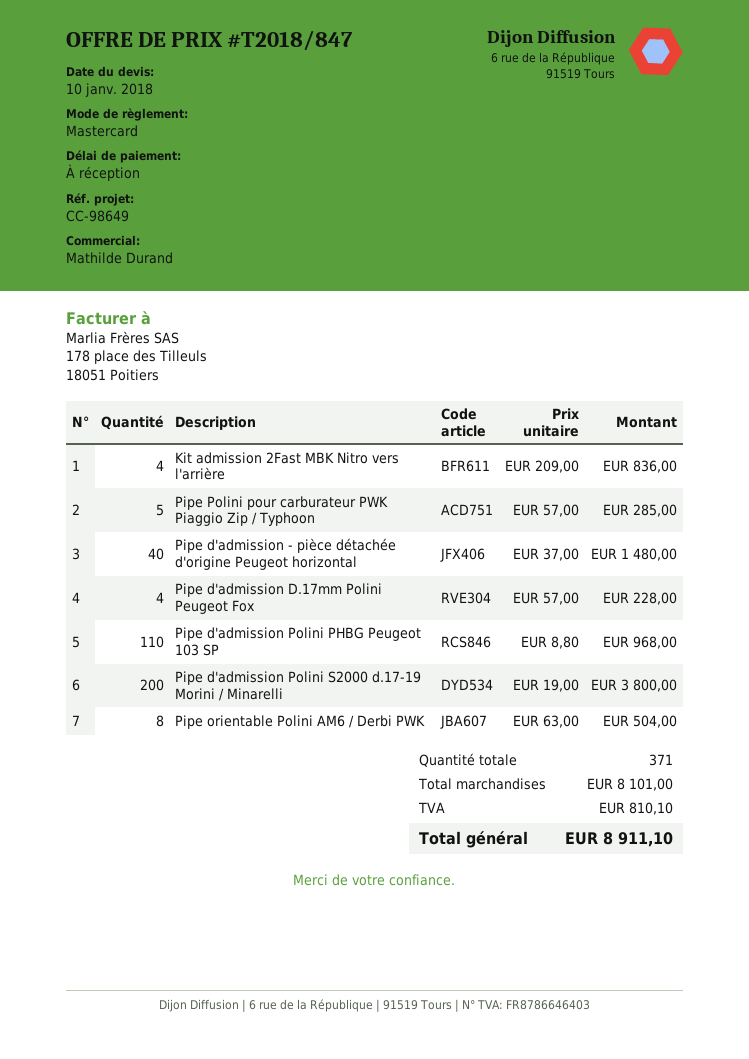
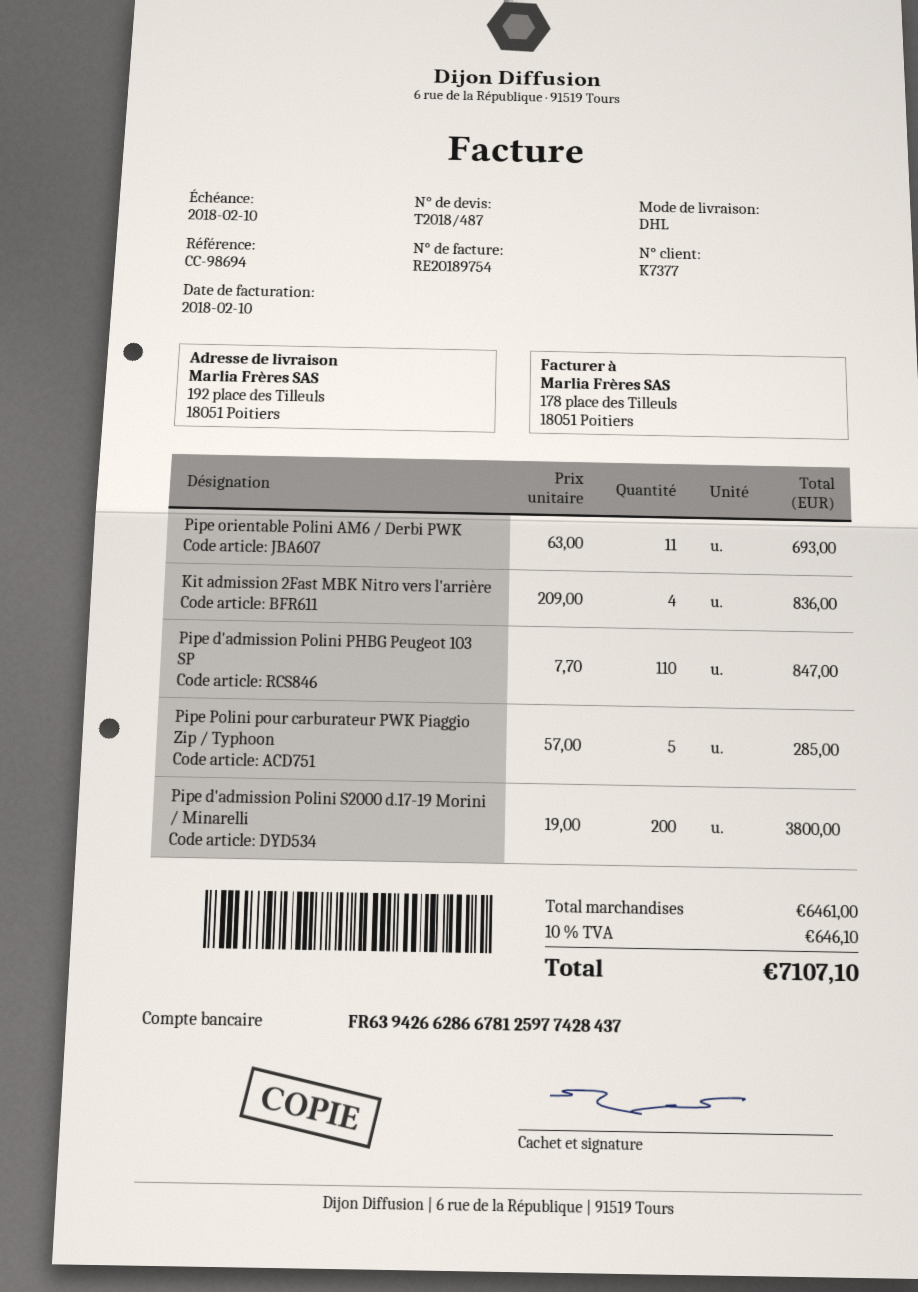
quote number: T2018/847 -> T2018/487
reference: CC-98649 -> CC-98694
Pipe d'admission - pièce détachée d'origine Peugeot horizontal: 40 x 37.00 = 1480.00 -> none
Pipe d'admission D.17mm Polini Peugeot Fox: 4 x 57.00 = 228.00 -> none
Pipe d'admission Polini PHBG Peugeot 103 SP: 110 x 8.80 = 968.00 -> 110 x 7.70 = 847.00
Pipe orientable Polini AM6 / Derbi PWK: 8 x 63.00 = 504.00 -> 11 x 63.00 = 693.00
subtotal: 8101.00 -> 6461.00
tax: 810.10 -> 646.10
total: 8911.10 -> 7107.10

